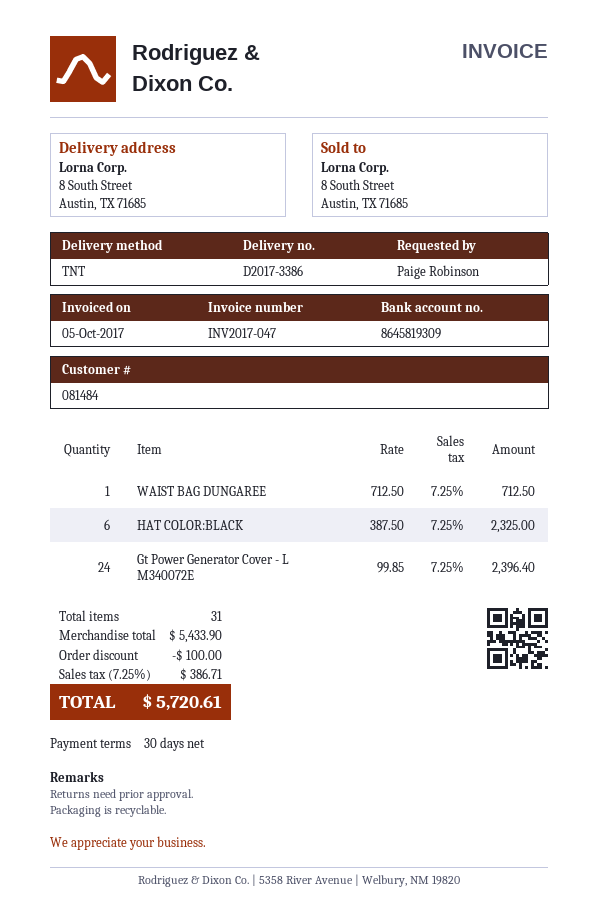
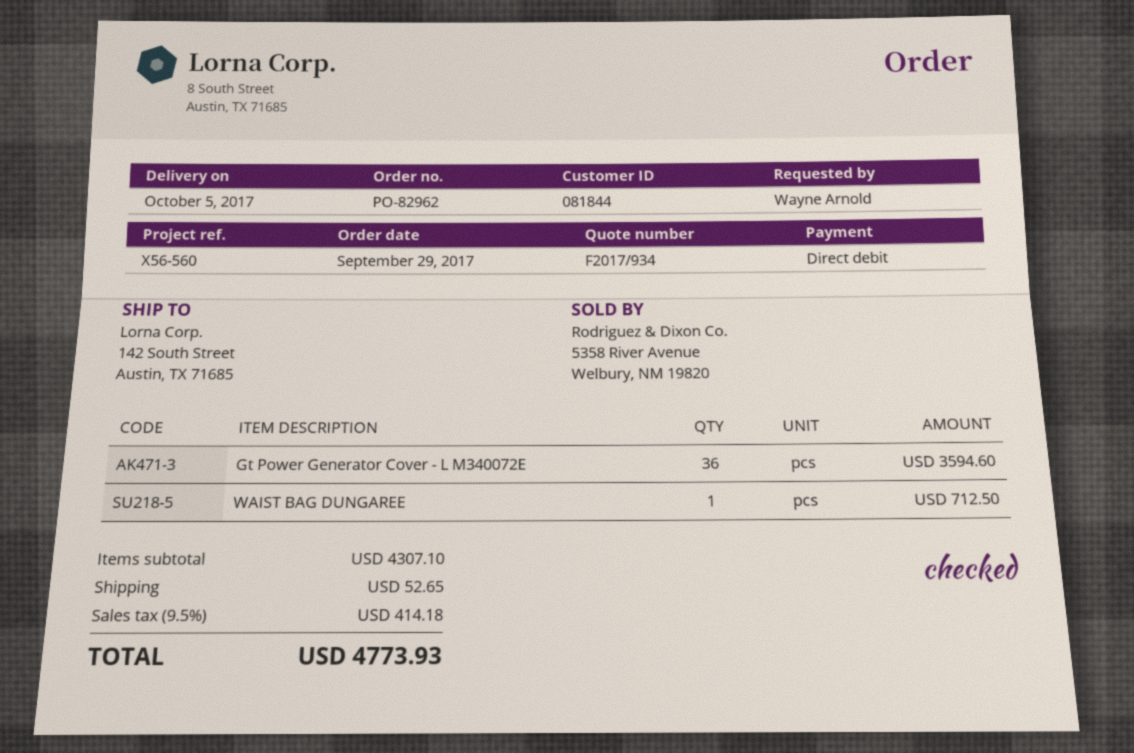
customer number: 081484 -> 081844
ordered by: Paige Robinson -> Wayne Arnold
ship to: 8 South Street, Austin, TX 71685 -> 142 South Street, Austin, TX 71685
HAT COLOR:BLACK: 6 for 2325.00 -> none
Gt Power Generator Cover - L M340072E: 24 for 2396.40 -> 36 for 3594.60
subtotal: 5433.90 -> 4307.10
discount: 100.00 -> none
shipping: none -> 52.65
tax: 7.25% = 386.71 -> 9.5% = 414.18
total: 5720.61 -> 4773.93

